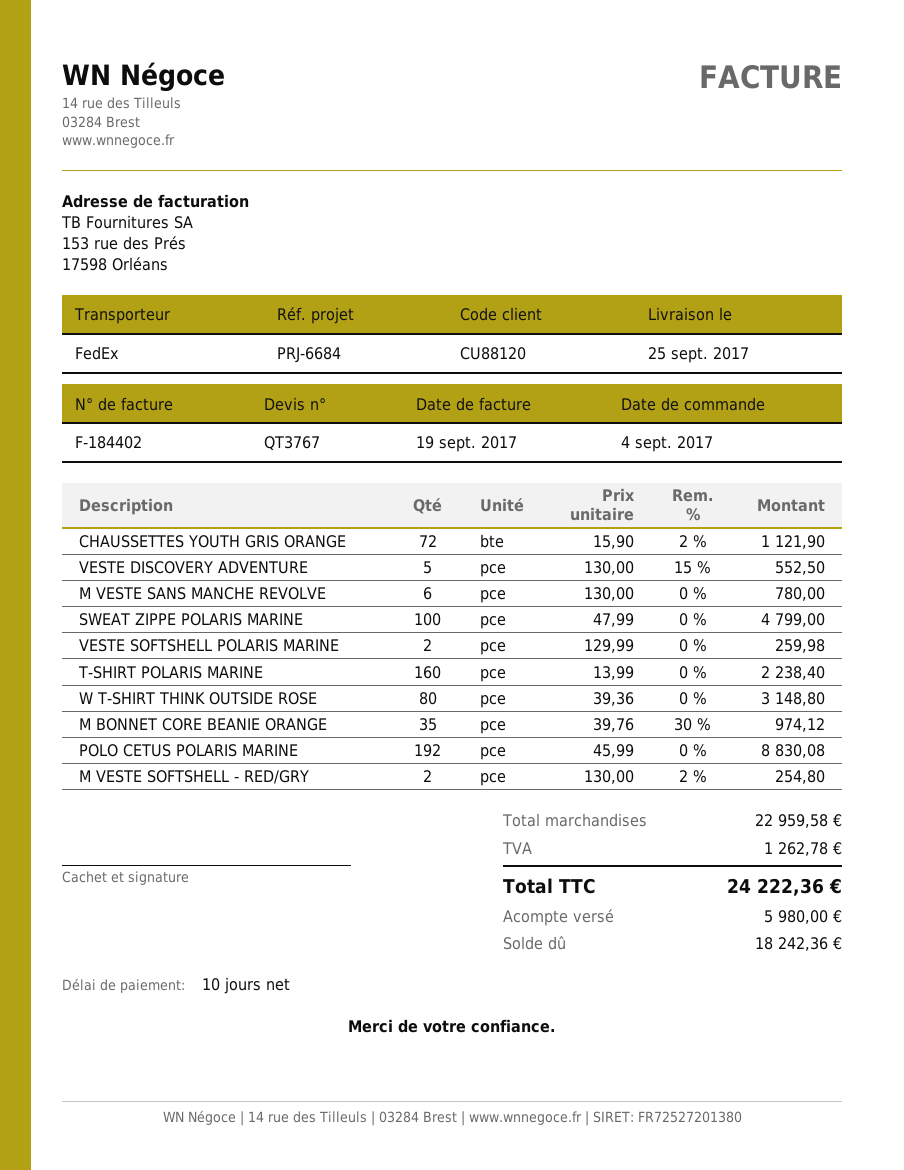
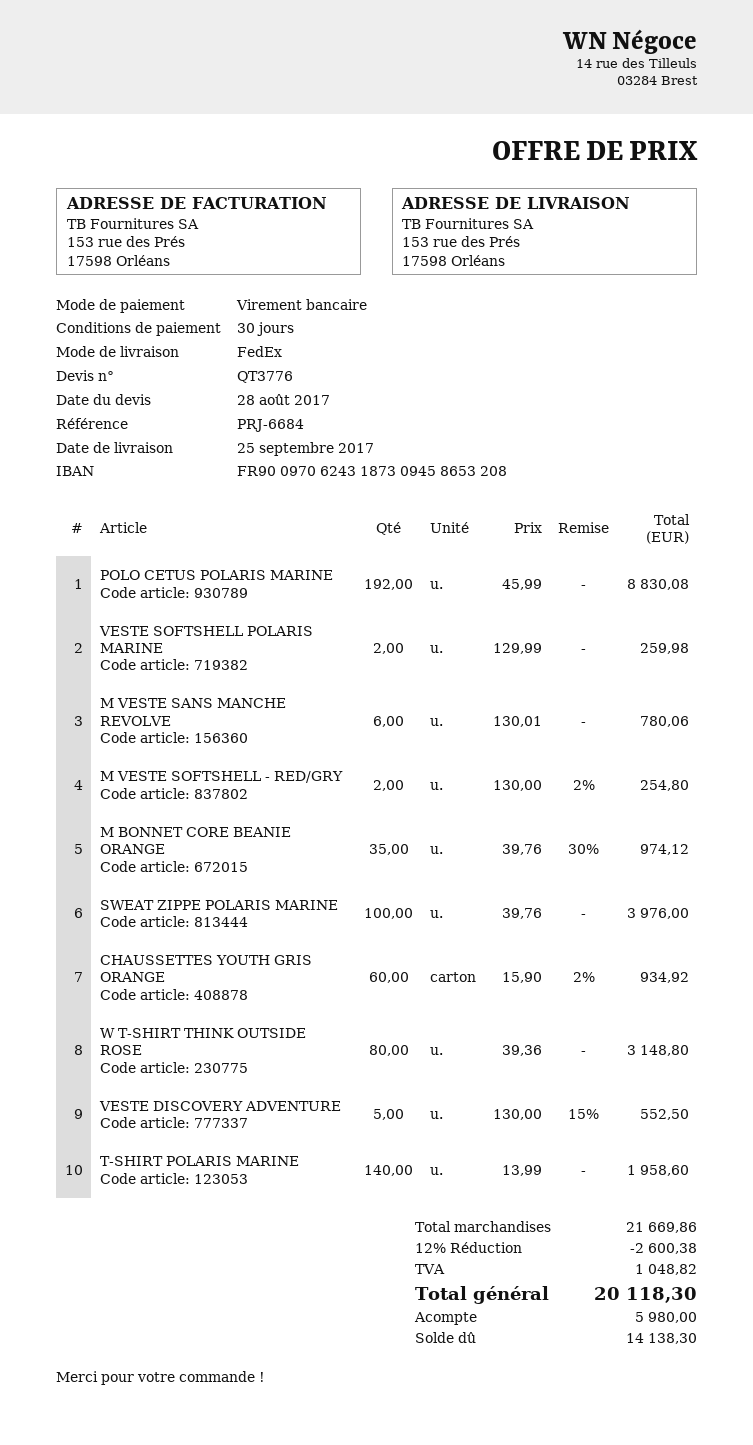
quote number: QT3767 -> QT3776
payment terms: 10 days -> 30 days
CHAUSSETTES YOUTH GRIS ORANGE: 72 x 15.90 - 2% = 1121.90 -> 60 x 15.90 - 2% = 934.92
M VESTE SANS MANCHE REVOLVE: 6 x 130.00 = 780.00 -> 6 x 130.01 = 780.06
SWEAT ZIPPE POLARIS MARINE: 100 x 47.99 = 4799.00 -> 100 x 39.76 = 3976.00
T-SHIRT POLARIS MARINE: 160 x 13.99 = 2238.40 -> 140 x 13.99 = 1958.60
subtotal: 22959.58 -> 21669.86
discount: none -> 12% = 2600.38
tax: 1262.78 -> 1048.82
total: 24222.36 -> 20118.30
balance: 18242.36 -> 14138.30

